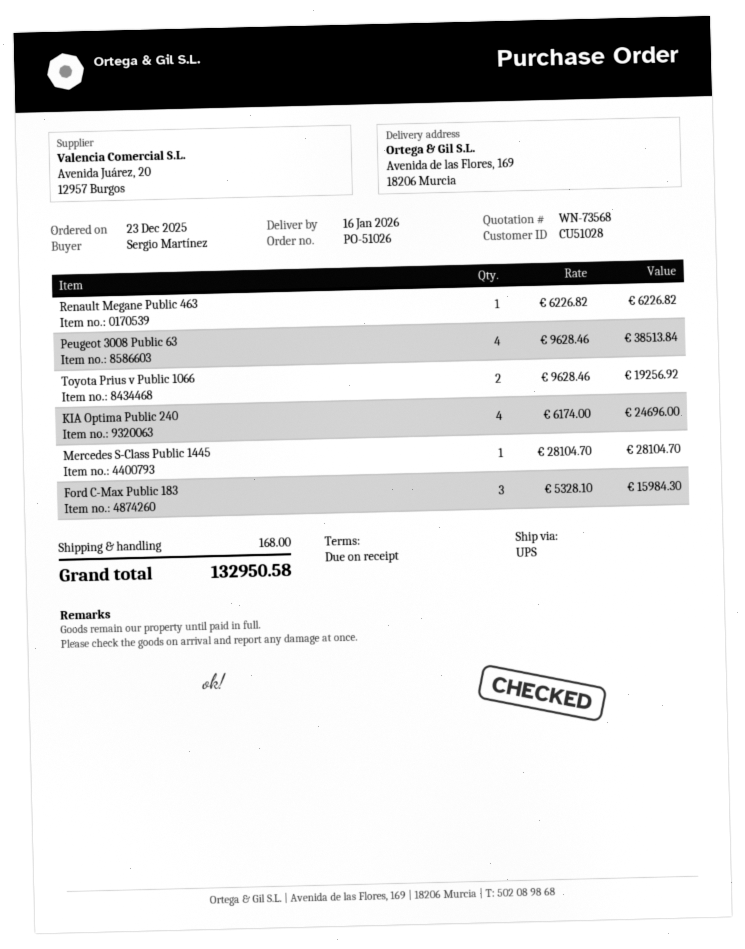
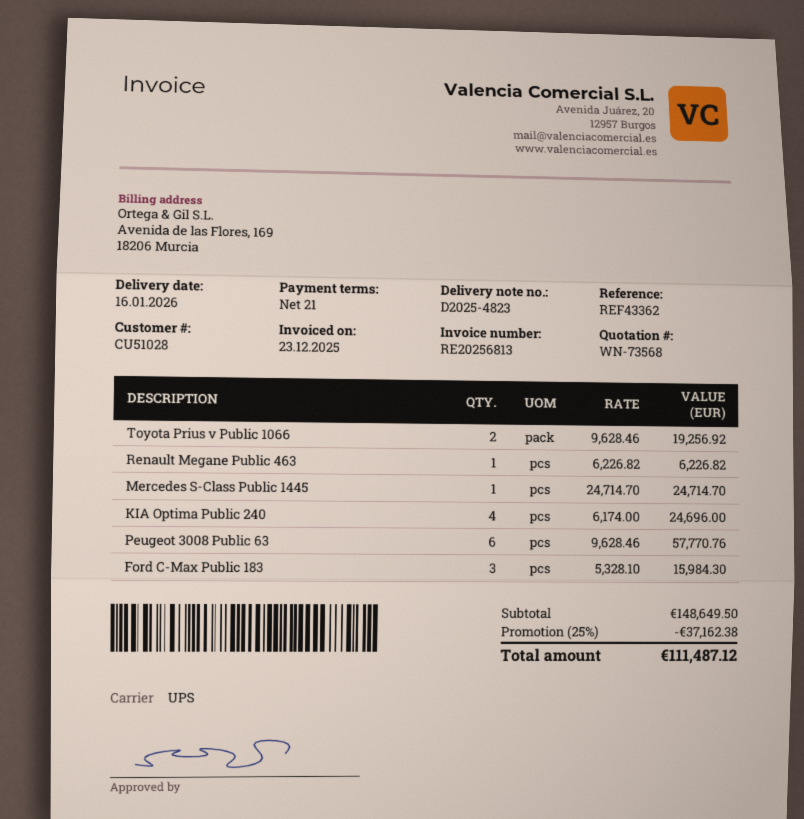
payment terms: on receipt -> 21 days
Peugeot 3008 Public 63: 4 x 9628.46 = 38513.84 -> 6 x 9628.46 = 57770.76
Mercedes S-Class Public 1445: 1 x 28104.70 = 28104.70 -> 1 x 24714.70 = 24714.70
discount: none -> 25% = 37162.38
shipping: 168.00 -> none
total: 132950.58 -> 111487.12

